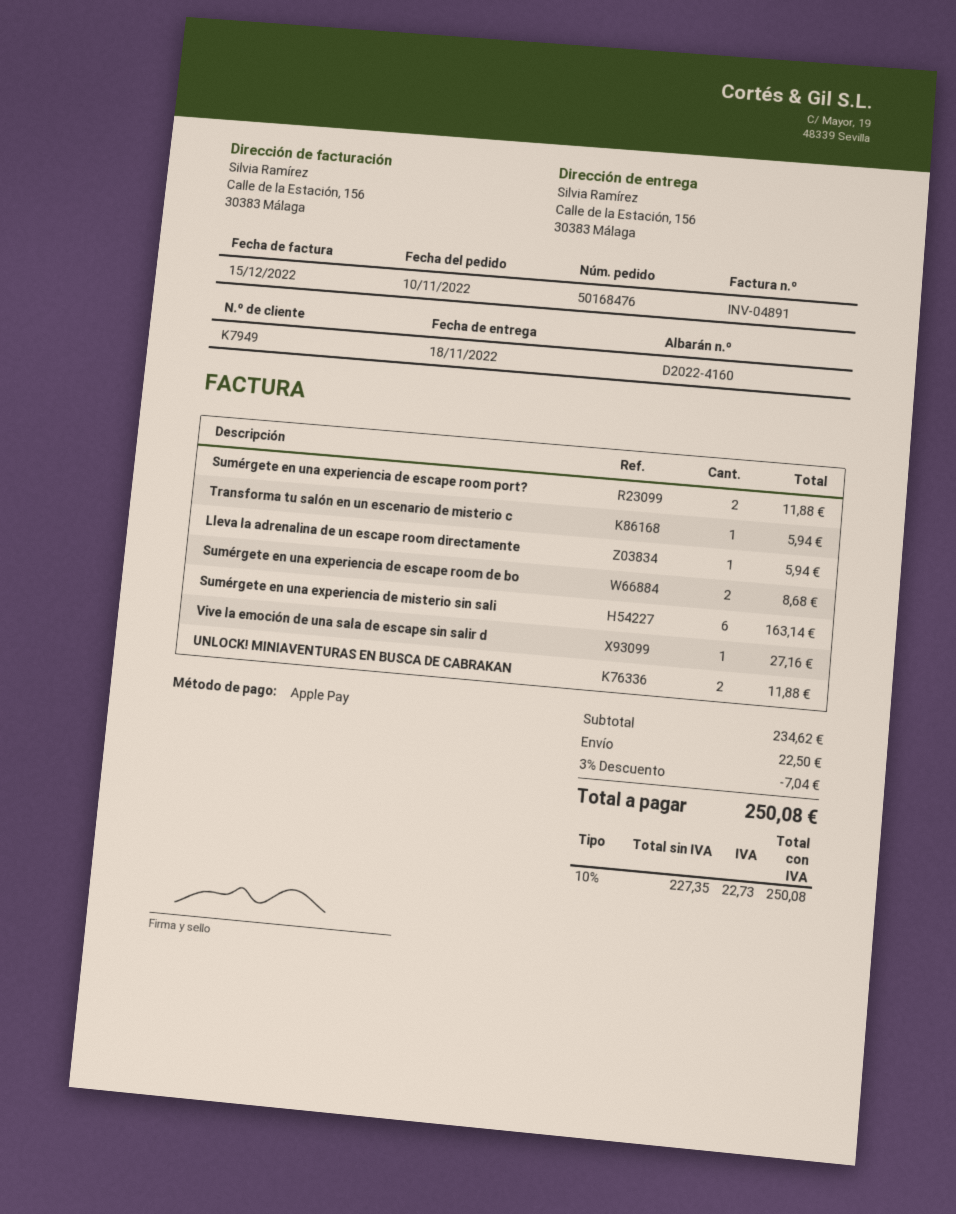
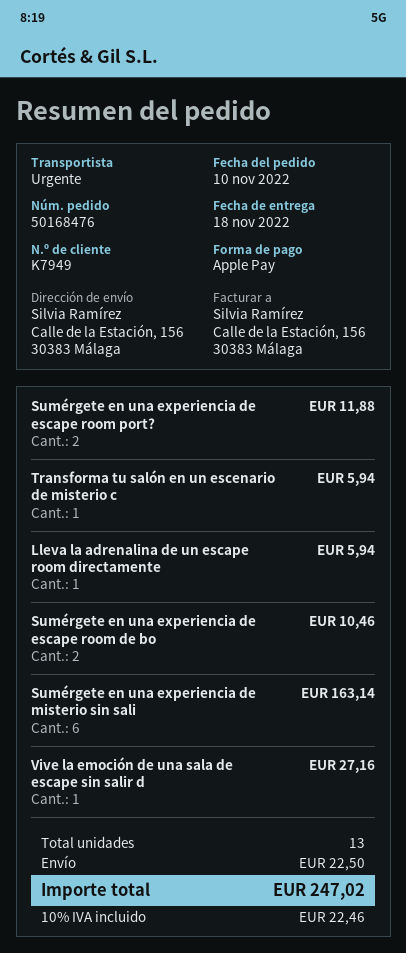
Sumérgete en una experiencia de escape room de bo: 2 for 8.68 -> 2 for 10.46
UNLOCK! MINIAVENTURAS EN BUSCA DE CABRAKAN: 2 for 11.88 -> none
discount: 3% = 7.04 -> none
tax: 10% = 22.73 -> 10% = 22.46
total: 250.08 -> 247.02

